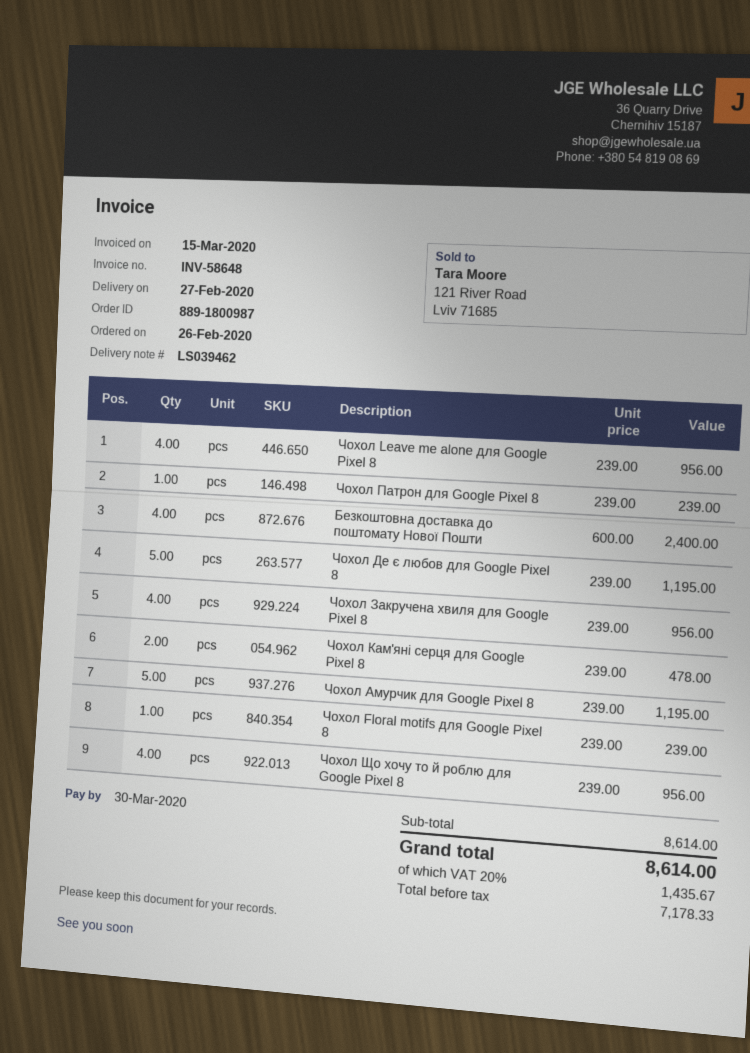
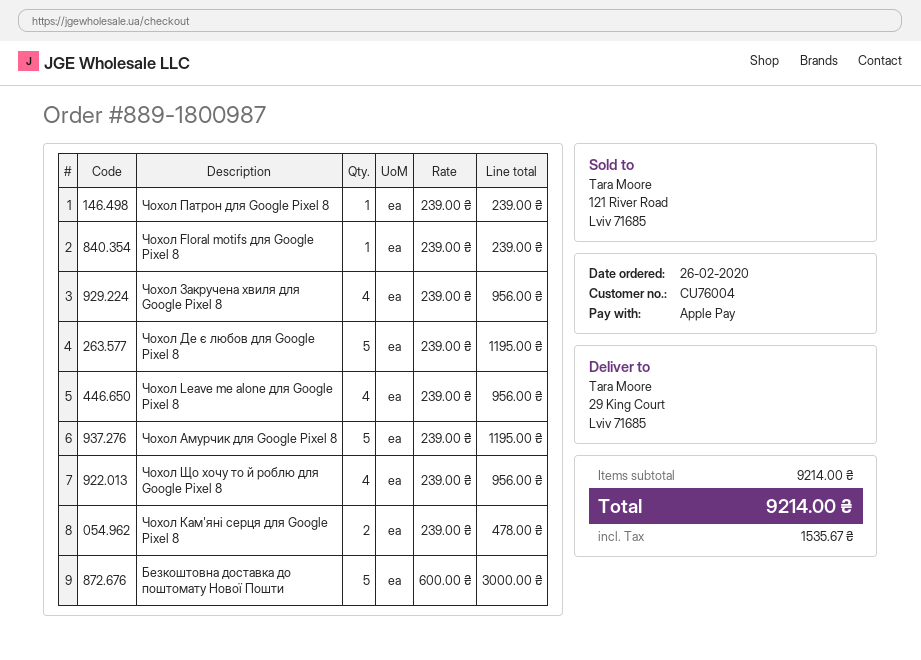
Безкоштовна доставка до поштомату Нової Пошти: 4 x 600.00 = 2400.00 -> 5 x 600.00 = 3000.00
subtotal: 8614.00 -> 9214.00
tax: 1435.67 -> 1535.67
total: 8614.00 -> 9214.00

